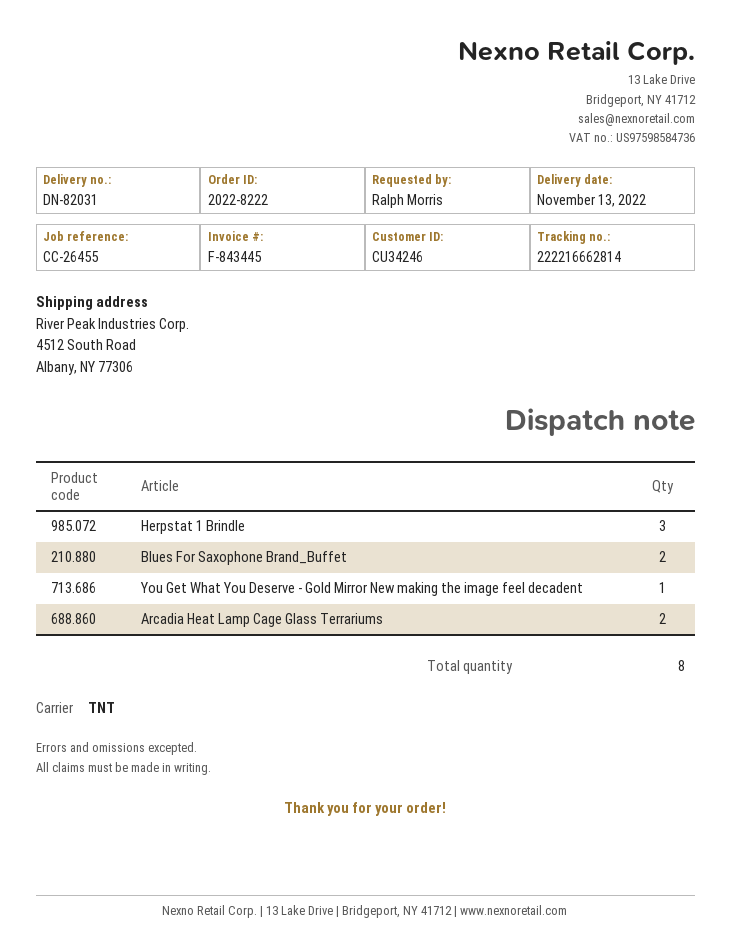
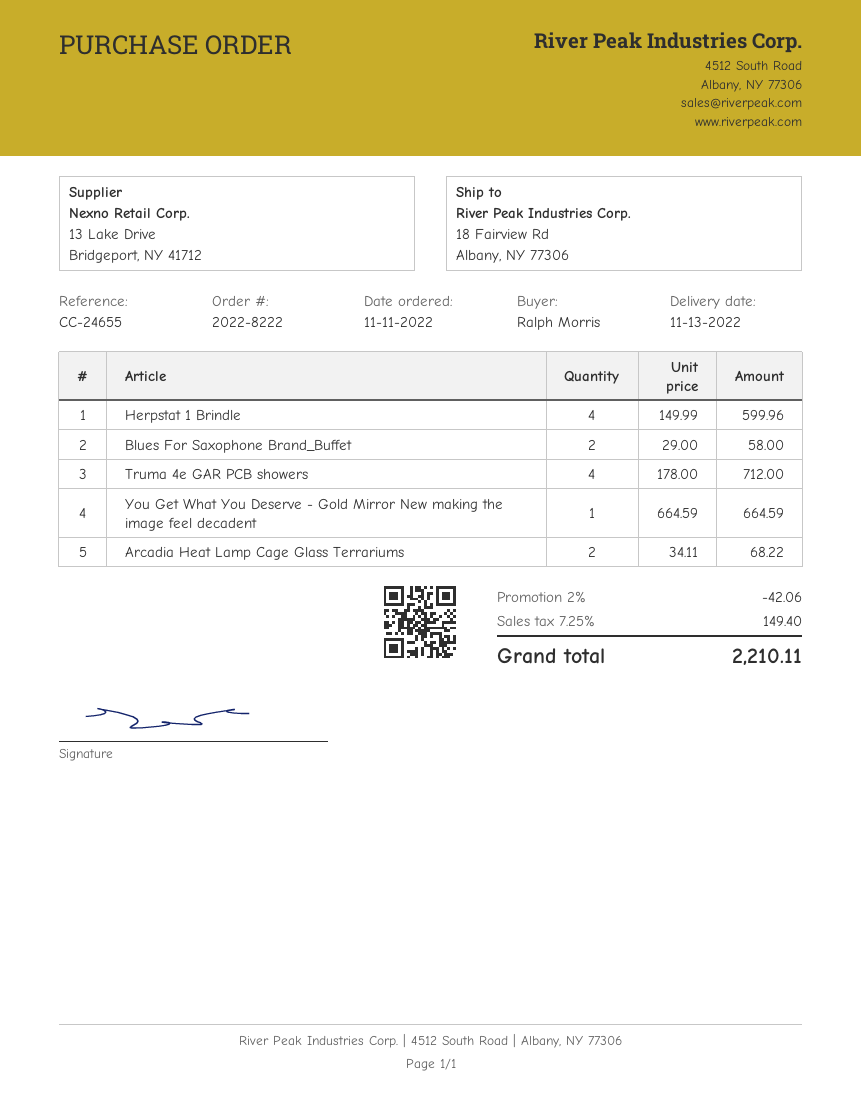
reference: CC-26455 -> CC-24655
ship to: 4512 South Road, Albany, NY 77306 -> 18 Fairview Rd, Albany, NY 77306
Herpstat 1 Brindle: 3 -> 4
Truma 4e GAR PCB showers: none -> 4

